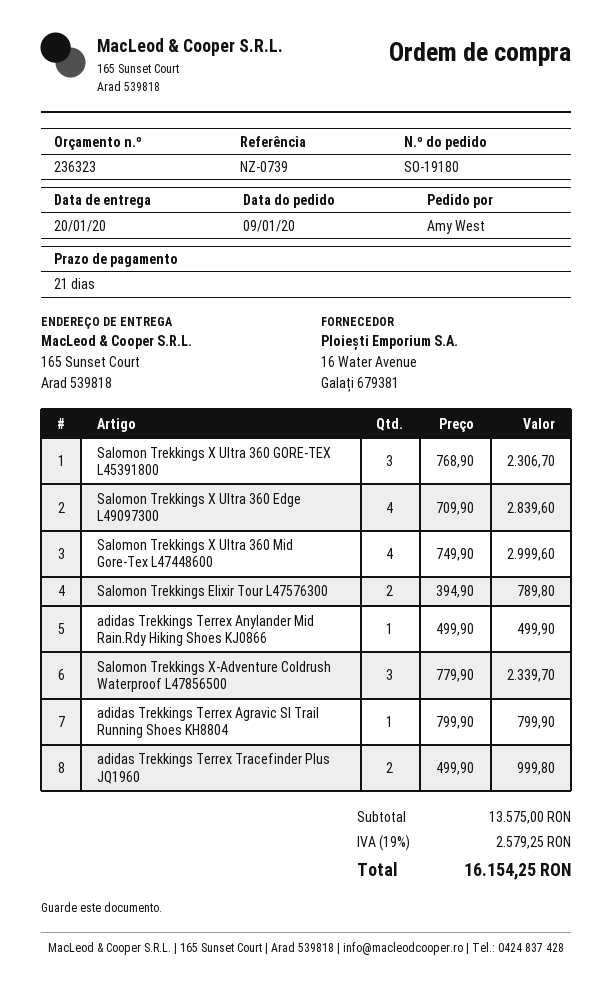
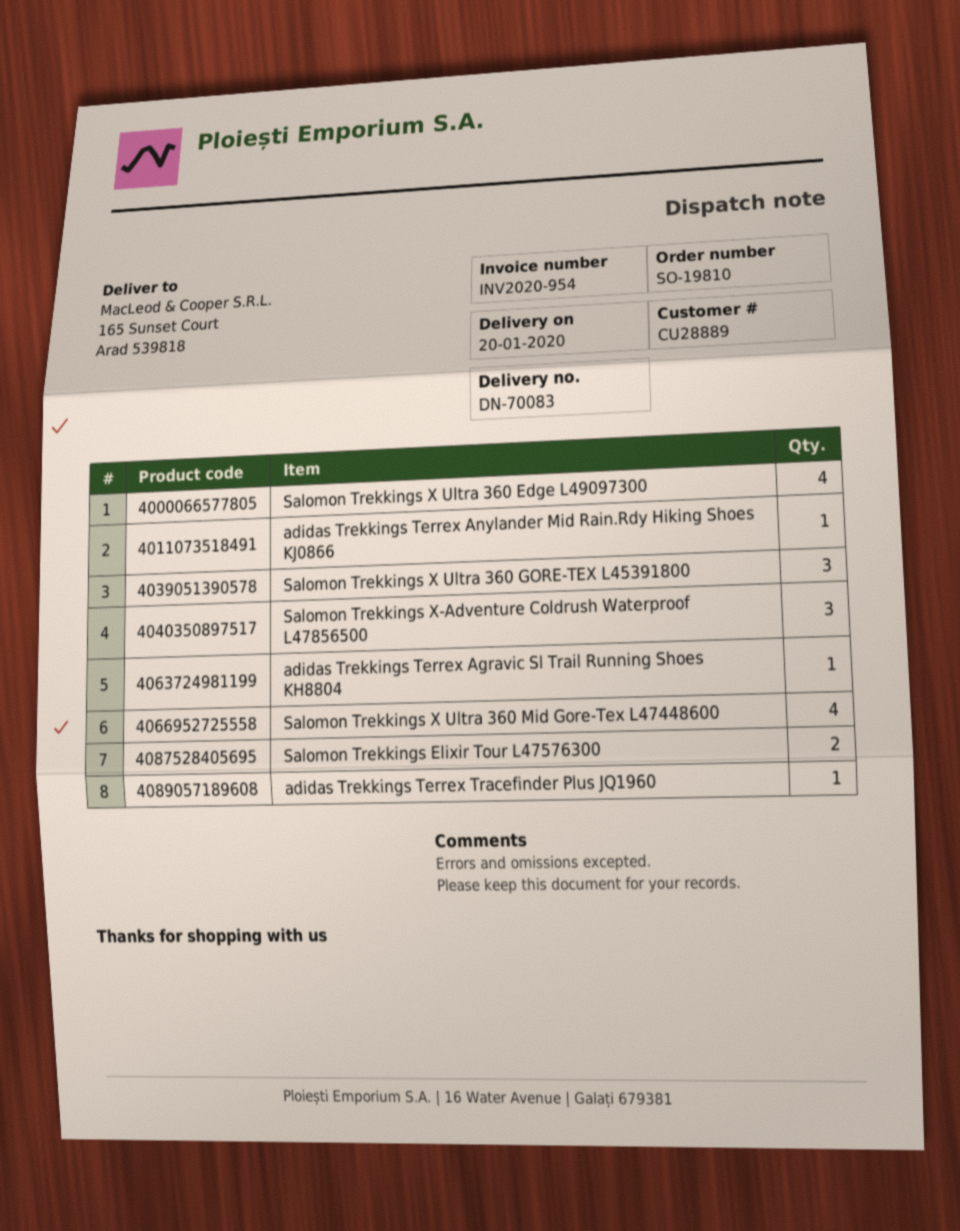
order number: SO-19180 -> SO-19810
adidas Trekkings Terrex Tracefinder Plus JQ1960: 2 -> 1

